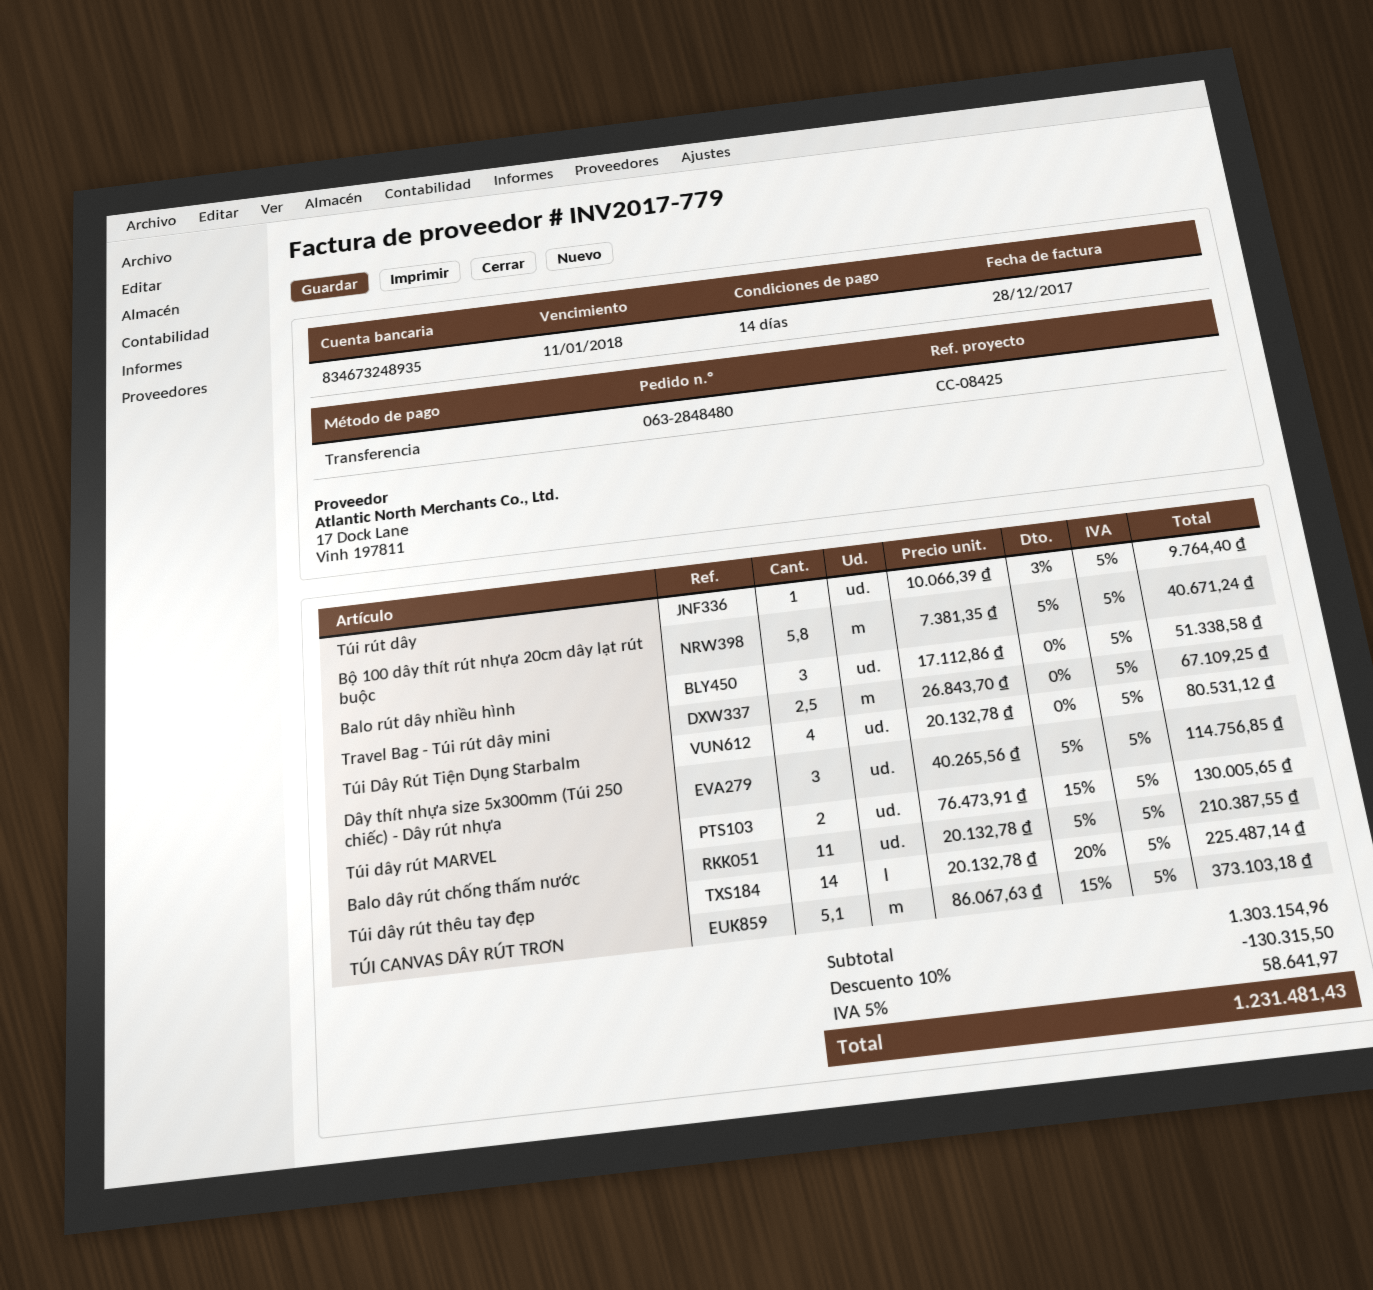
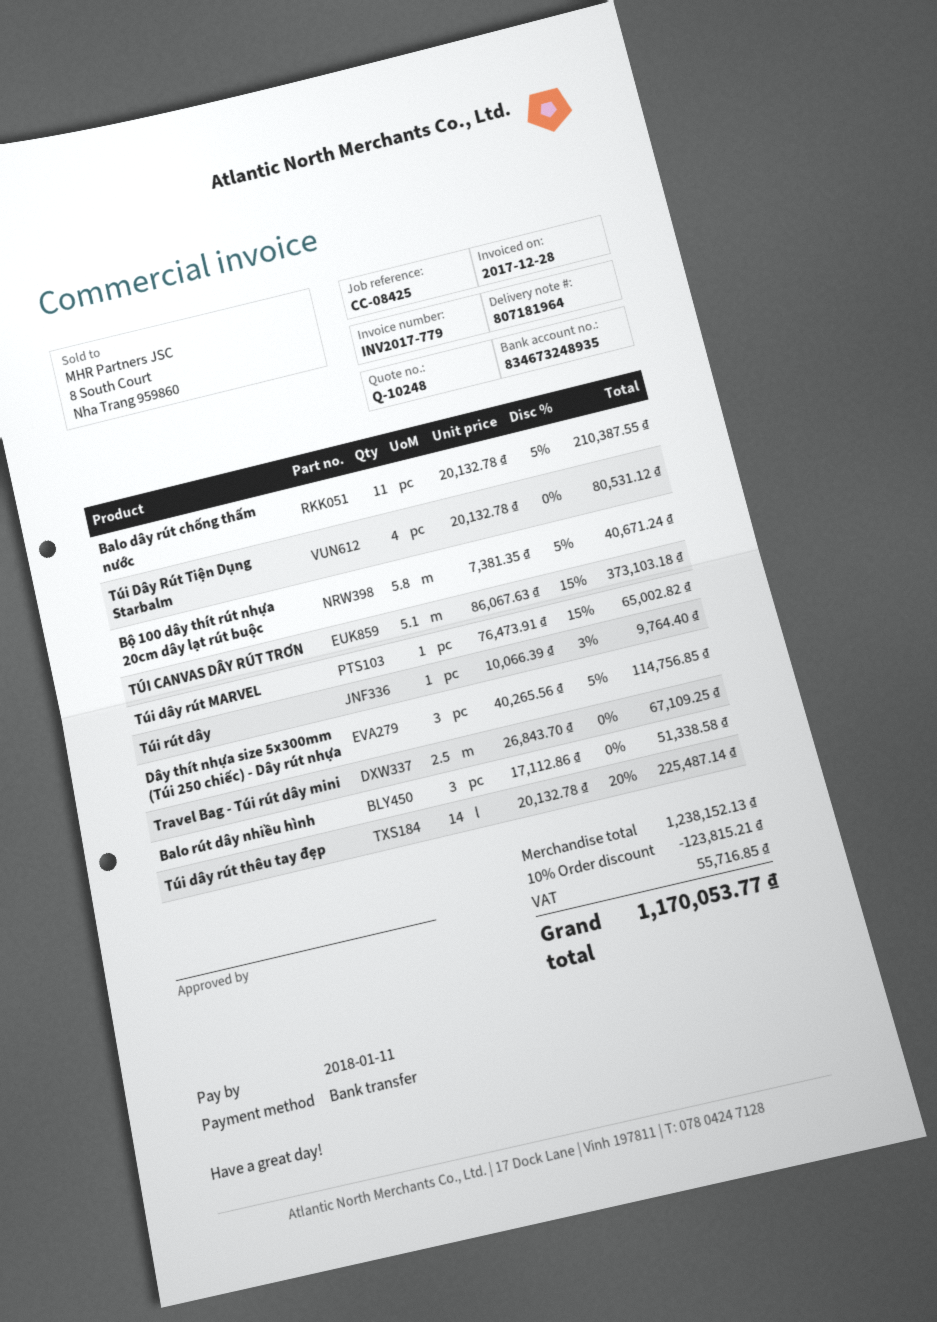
Túi dây rút MARVEL: 2 x 76473.91 - 15% = 130005.65 -> 1 x 76473.91 - 15% = 65002.82
subtotal: 1303154.96 -> 1238152.13
discount: 10% = 130315.50 -> 10% = 123815.21
tax: 58641.97 -> 55716.85
total: 1231481.43 -> 1170053.77

